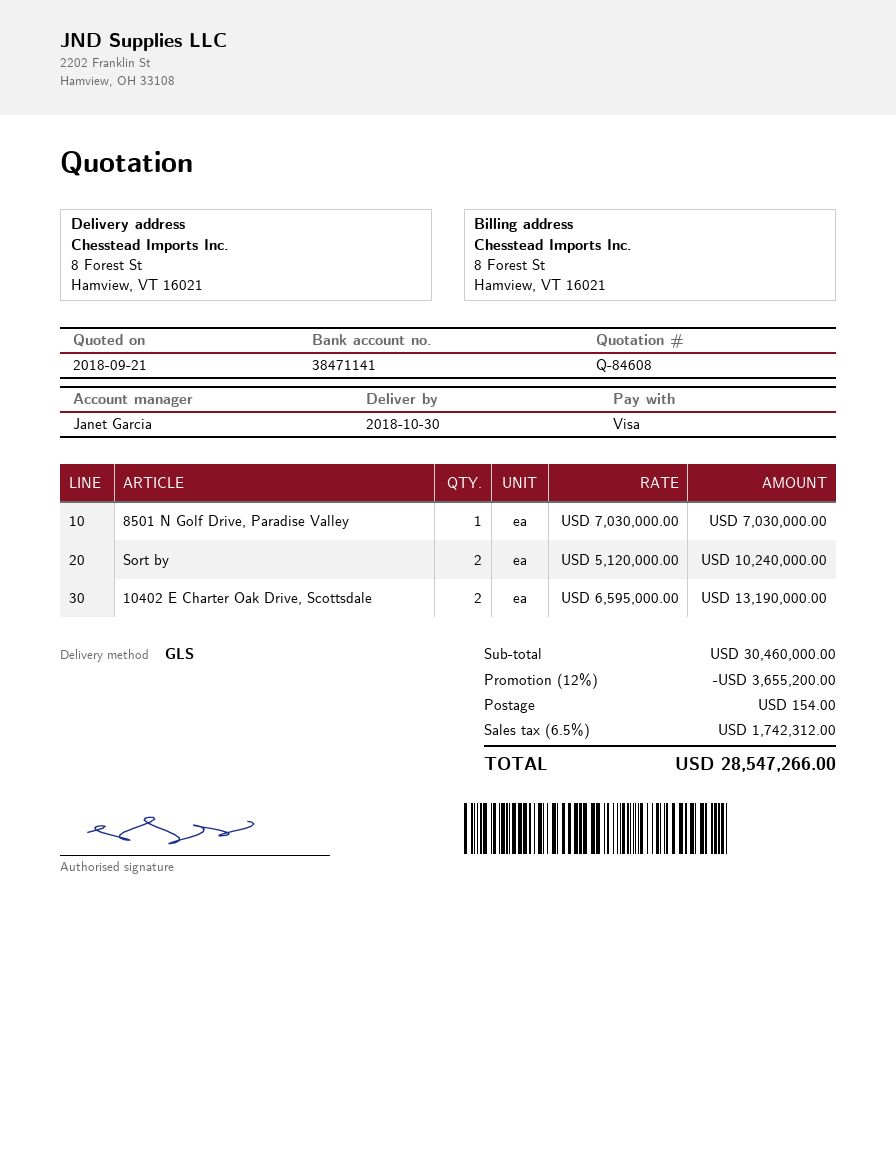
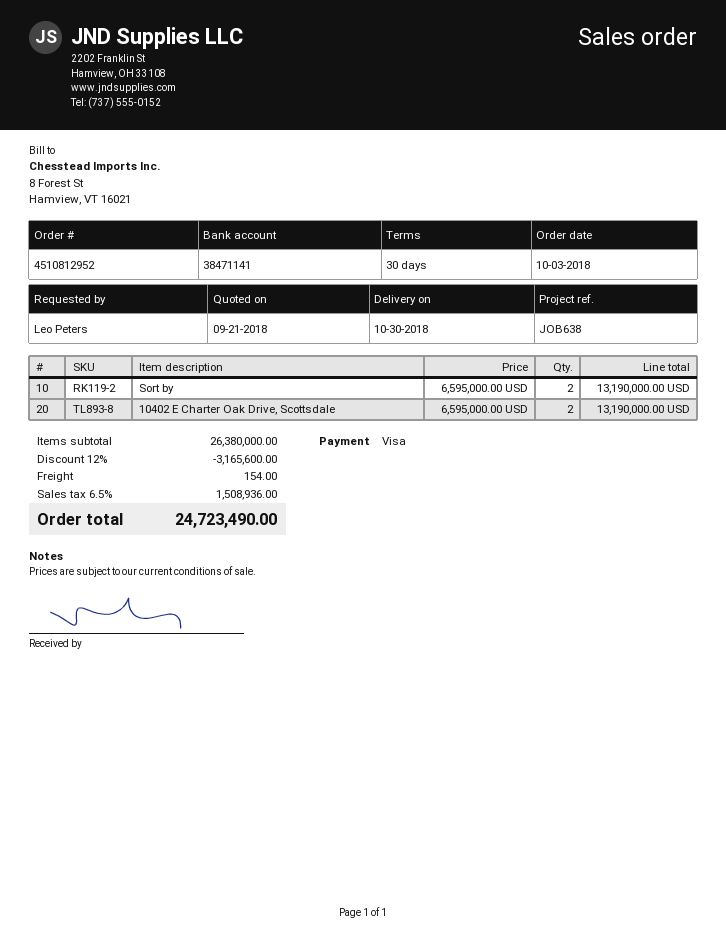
8501 N Golf Drive, Paradise Valley: 1 x 7030000.00 = 7030000.00 -> none
Sort by: 2 x 5120000.00 = 10240000.00 -> 2 x 6595000.00 = 13190000.00
subtotal: 30460000.00 -> 26380000.00
discount: 12% = 3655200.00 -> 12% = 3165600.00
tax: 6.5% = 1742312.00 -> 6.5% = 1508936.00
total: 28547266.00 -> 24723490.00

